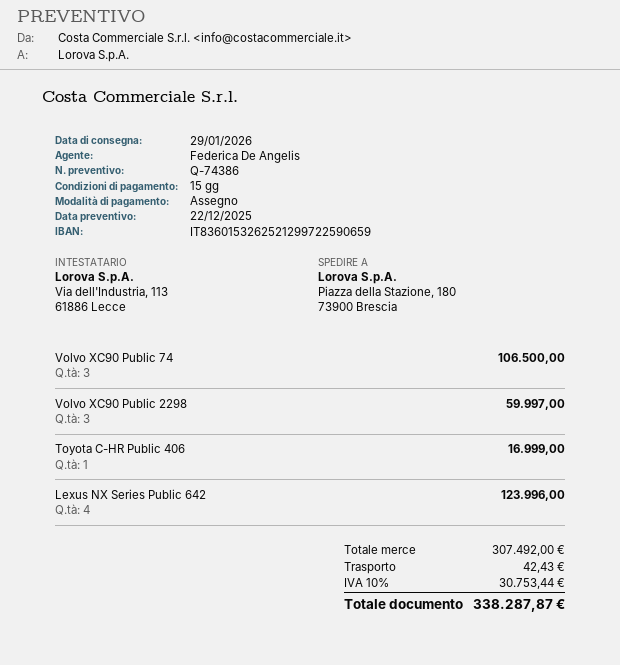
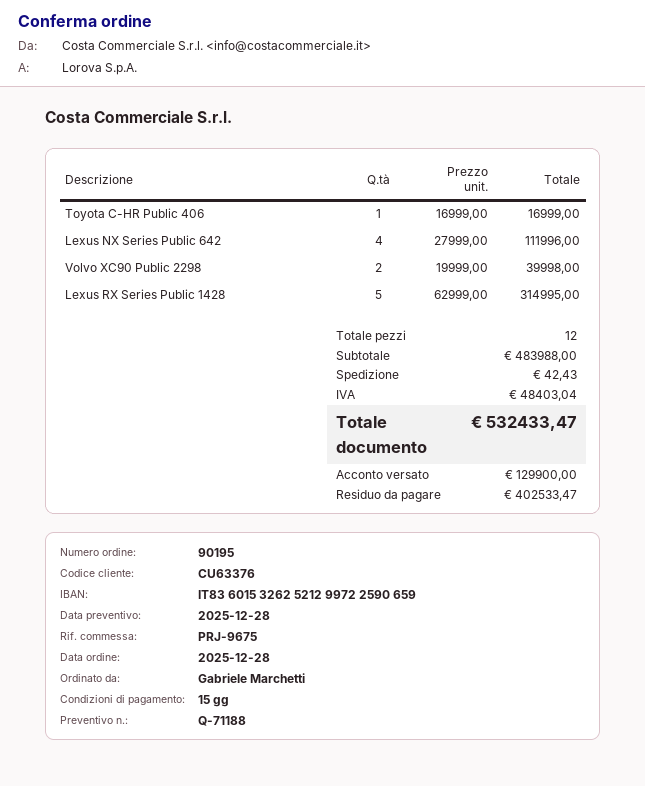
quote number: Q-74386 -> Q-71188
quote date: 2025-12-22 -> 2025-12-28
Volvo XC90 Public 74: 3 for 106500.00 -> none
Volvo XC90 Public 2298: 3 for 59997.00 -> 2 for 39998.00
Lexus NX Series Public 642: 4 for 123996.00 -> 4 for 111996.00
Lexus RX Series Public 1428: none -> 5 for 314995.00
subtotal: 307492.00 -> 483988.00
tax: 30753.44 -> 48403.04
total: 338287.87 -> 532433.47

